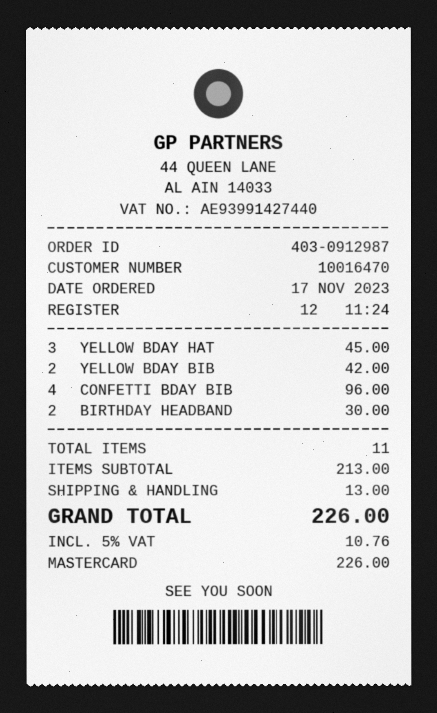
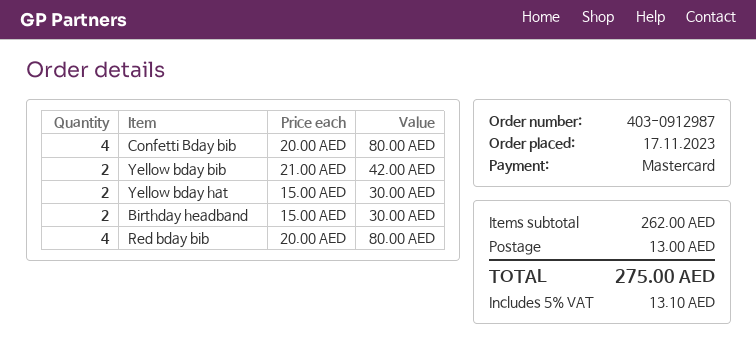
YELLOW BDAY HAT: 3 for 45.00 -> 2 for 30.00
CONFETTI BDAY BIB: 4 for 96.00 -> 4 for 80.00
Red bday bib: none -> 4 for 80.00
subtotal: 213.00 -> 262.00
tax: 5% = 10.76 -> 5% = 13.10
total: 226.00 -> 275.00

